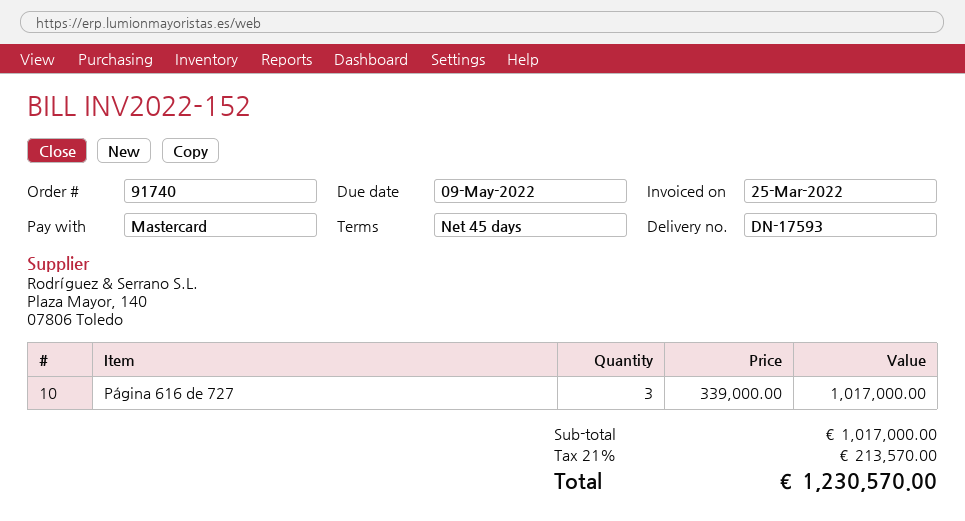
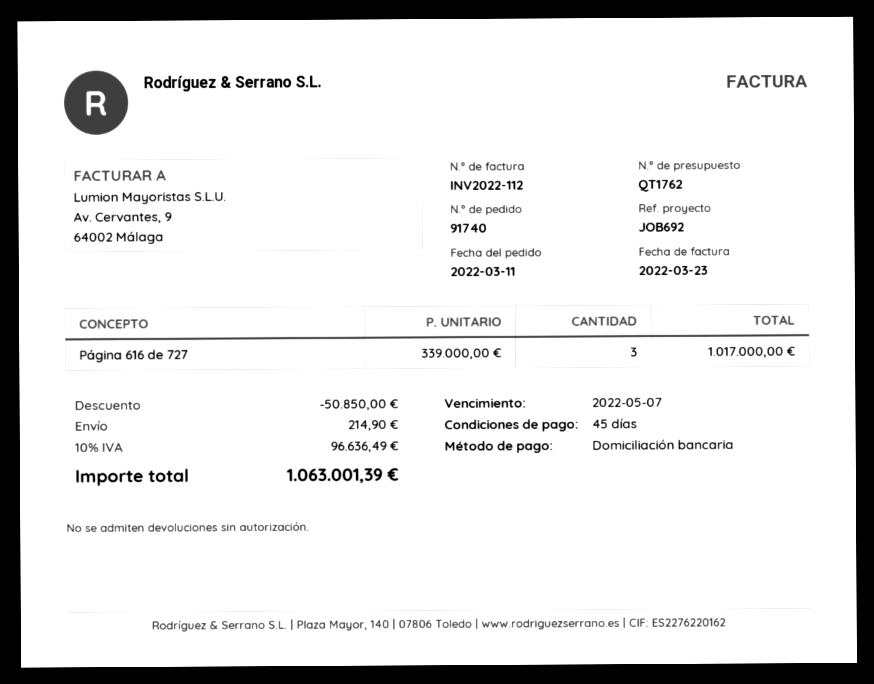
invoice number: INV2022-152 -> INV2022-112
invoice date: 2022-03-25 -> 2022-03-23
due date: 2022-05-09 -> 2022-05-07
payment method: Mastercard -> direct debit
discount: none -> 50850.00
shipping: none -> 214.90
tax: 21% = 213570.00 -> 10% = 96636.49
total: 1230570.00 -> 1063001.39

